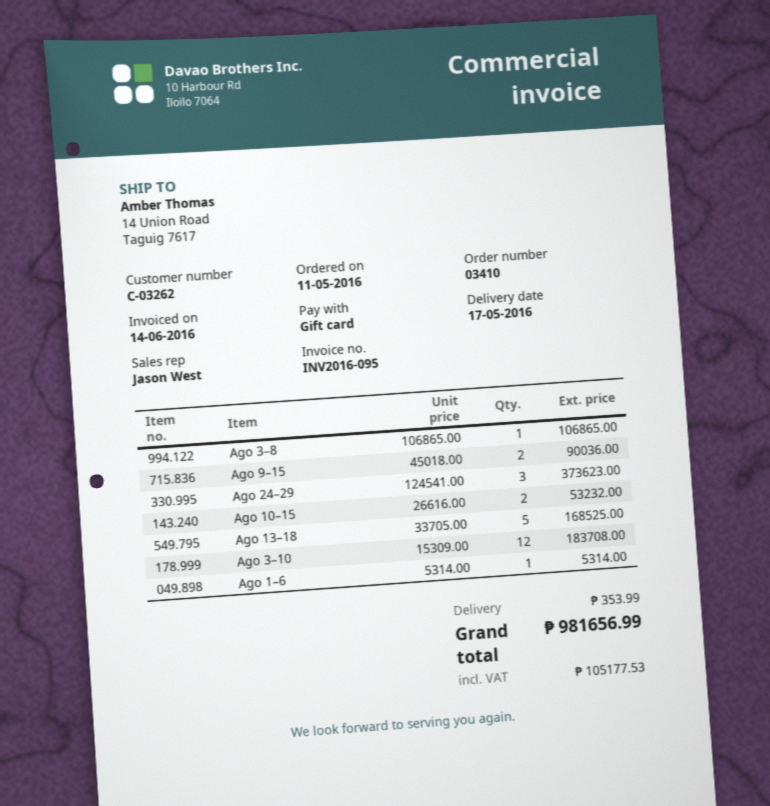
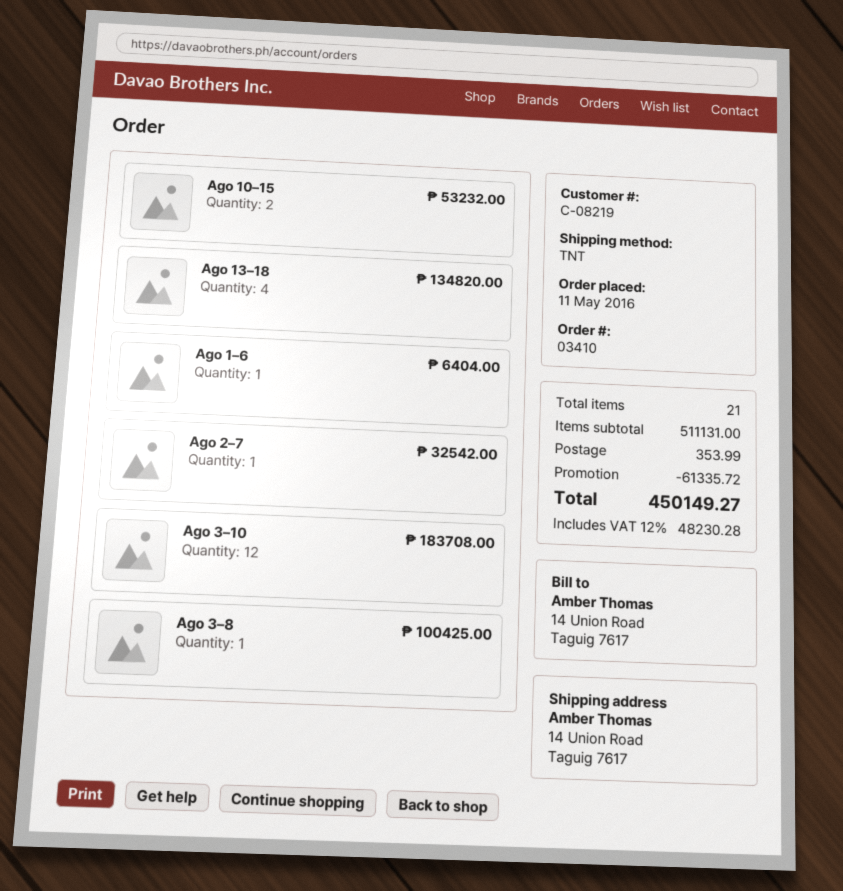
customer number: C-03262 -> C-08219
Ago 3–8: 1 for 106865.00 -> 1 for 100425.00
Ago 9–15: 2 for 90036.00 -> none
Ago 24–29: 3 for 373623.00 -> none
Ago 13–18: 5 for 168525.00 -> 4 for 134820.00
Ago 1–6: 1 for 5314.00 -> 1 for 6404.00
Ago 2–7: none -> 1 for 32542.00
discount: none -> 61335.72
tax: 105177.53 -> 48230.28
total: 981656.99 -> 450149.27

